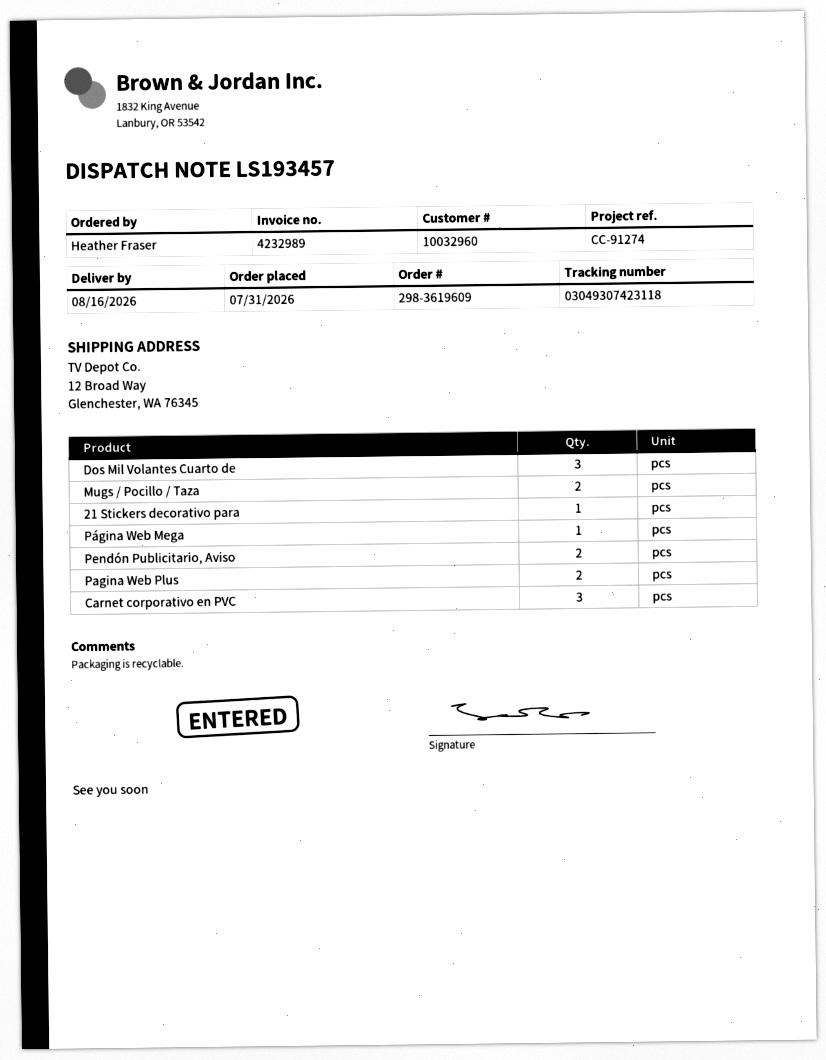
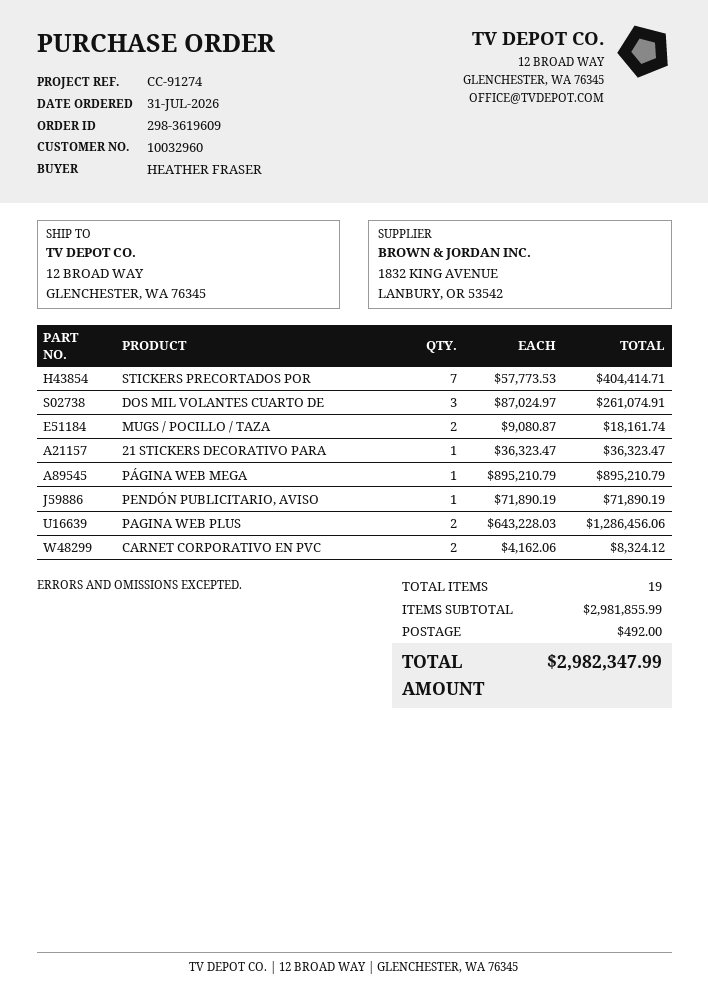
Pendón Publicitario, Aviso: 2 -> 1
Carnet corporativo en PVC: 3 -> 2
STICKERS PRECORTADOS POR: none -> 7

